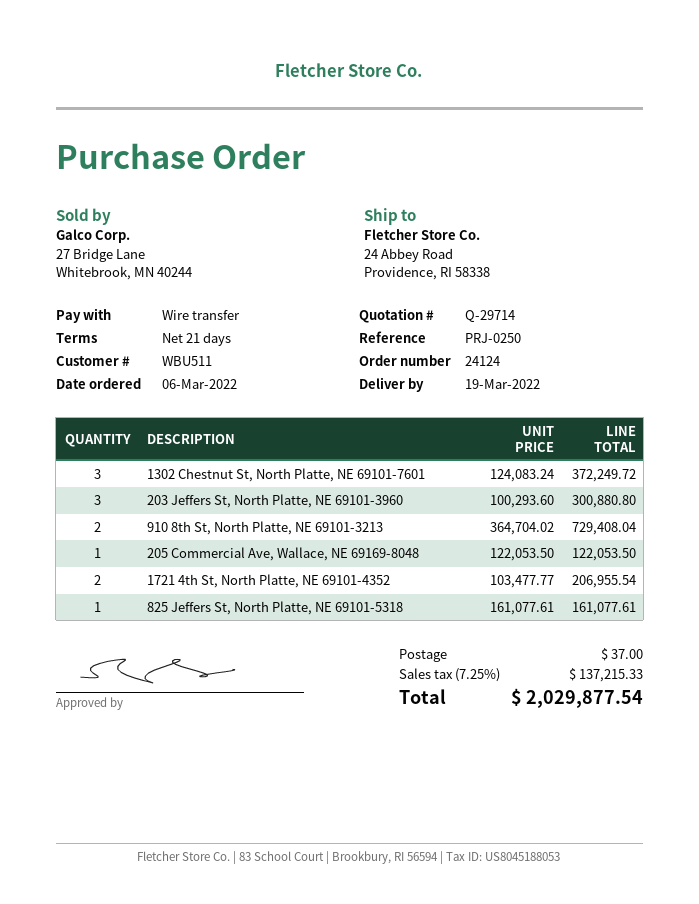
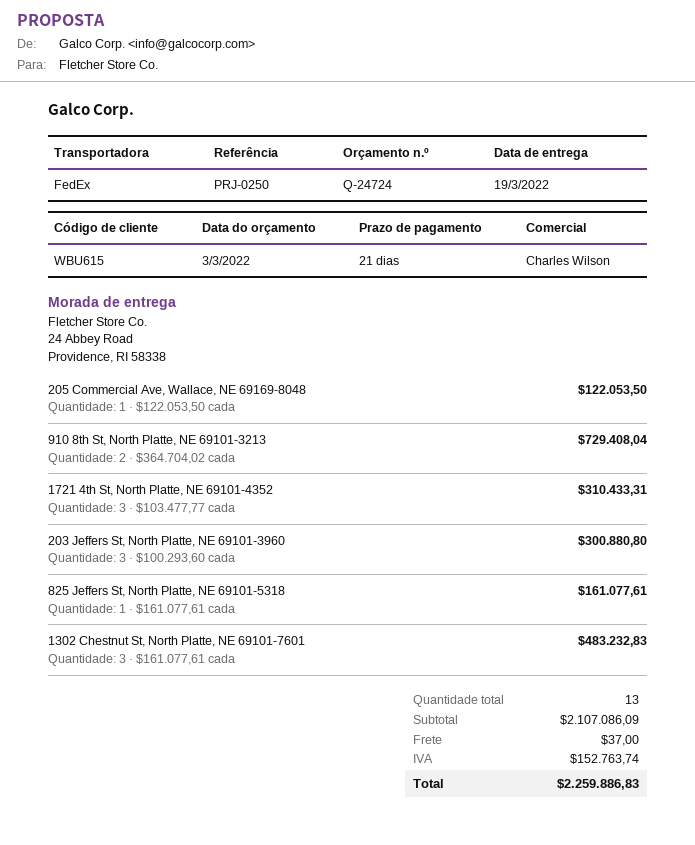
quote number: Q-29714 -> Q-24724
customer number: WBU511 -> WBU615
1302 Chestnut St, North Platte, NE 69101-7601: 3 x 124083.24 = 372249.72 -> 3 x 161077.61 = 483232.83
1721 4th St, North Platte, NE 69101-4352: 2 x 103477.77 = 206955.54 -> 3 x 103477.77 = 310433.31
tax: 137215.33 -> 152763.74
total: 2029877.54 -> 2259886.83

